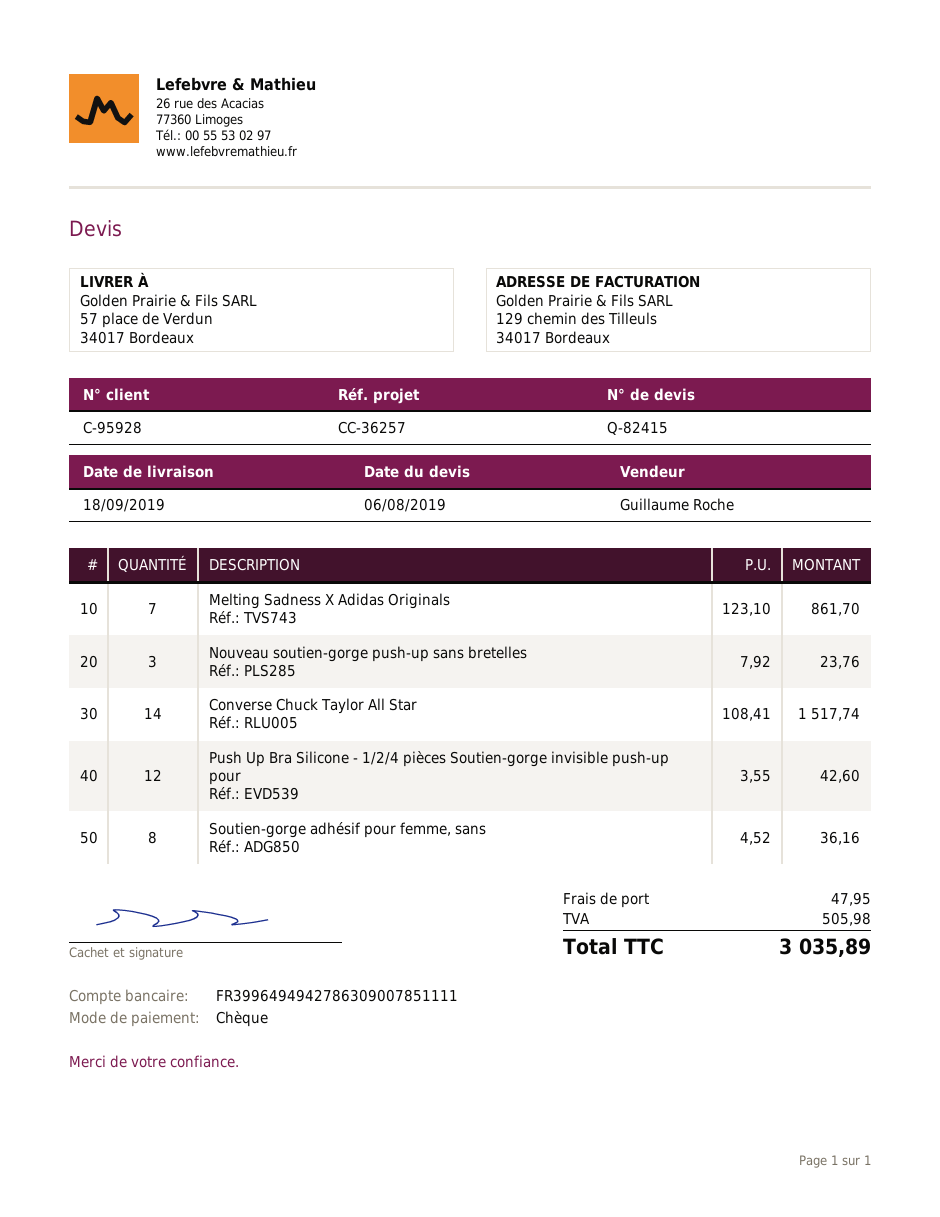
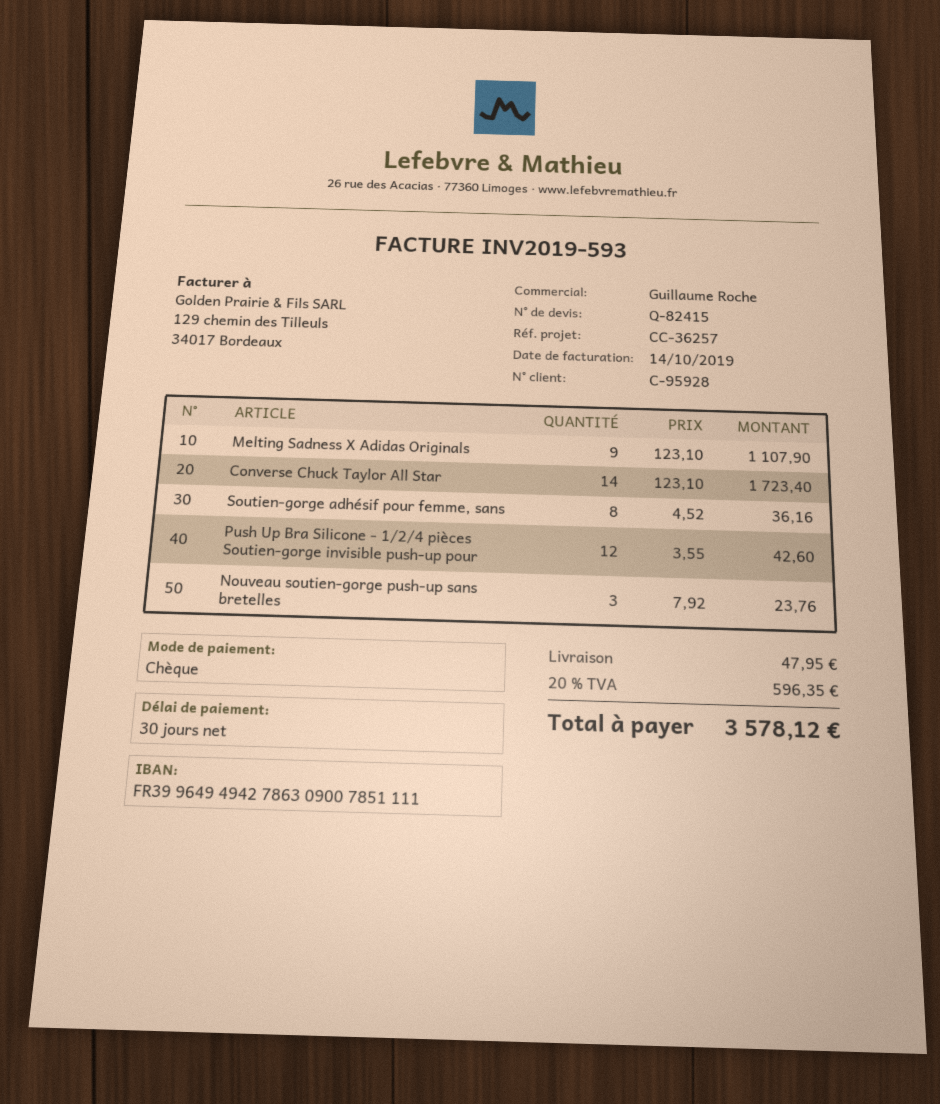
Melting Sadness X Adidas Originals: 7 x 123.10 = 861.70 -> 9 x 123.10 = 1107.90
Converse Chuck Taylor All Star: 14 x 108.41 = 1517.74 -> 14 x 123.10 = 1723.40
tax: 505.98 -> 596.35
total: 3035.89 -> 3578.12

